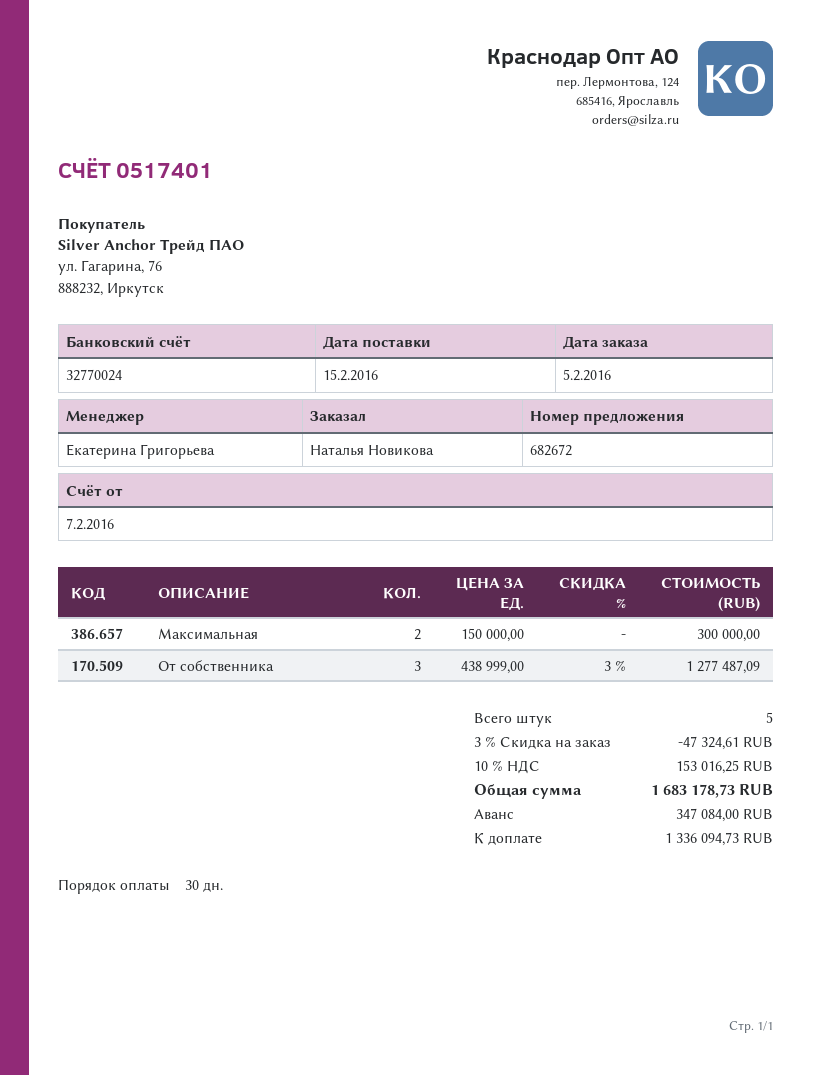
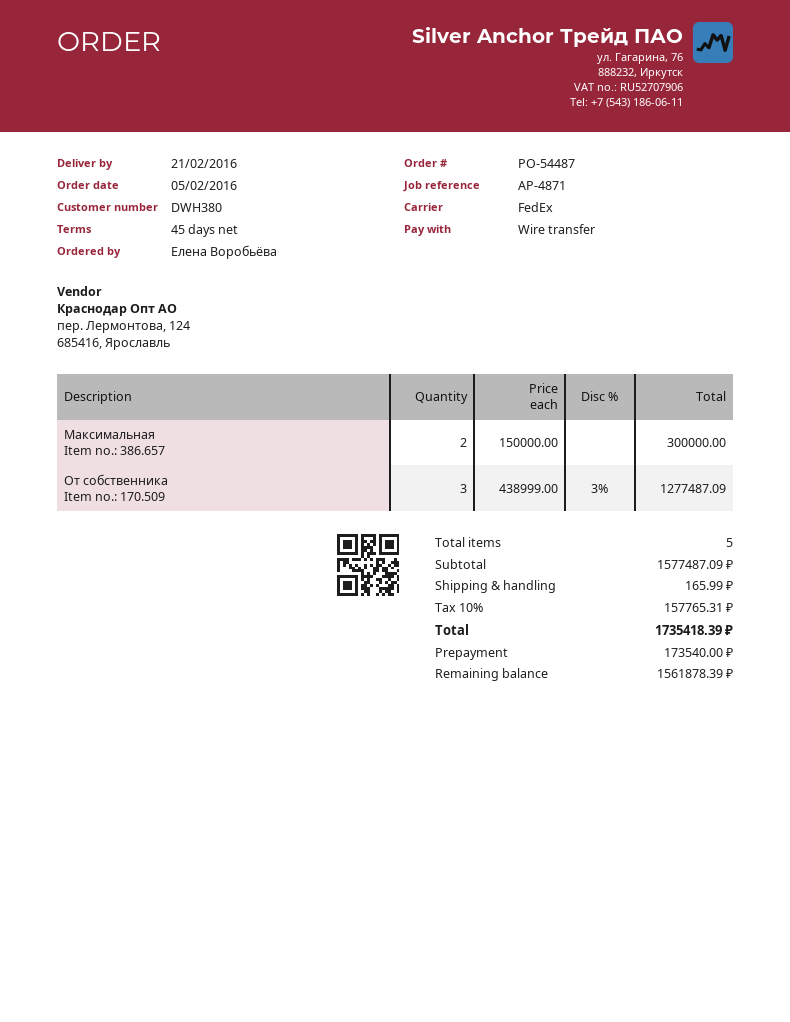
delivery date: 2016-02-15 -> 2016-02-21
payment terms: 30 days -> 45 days
ordered by: Наталья Новикова -> Елена Воробьёва
discount: 3% = 47324.61 -> none
shipping: none -> 165.99
tax: 10% = 153016.25 -> 10% = 157765.31
total: 1683178.73 -> 1735418.39
deposit: 347084.00 -> 173540.00
balance: 1336094.73 -> 1561878.39

